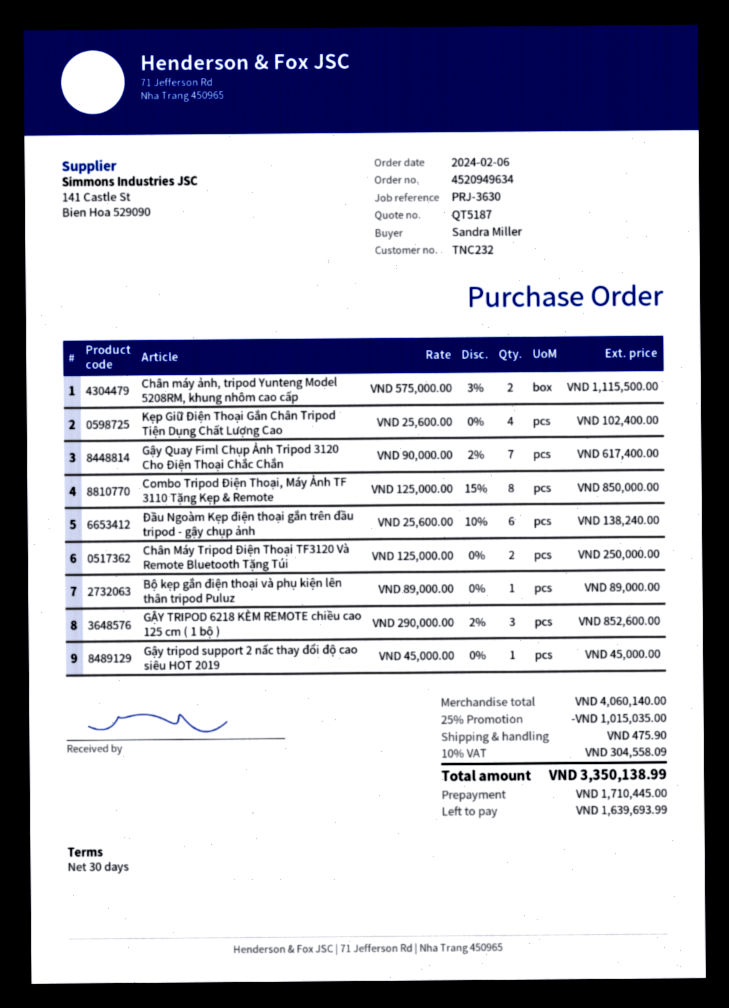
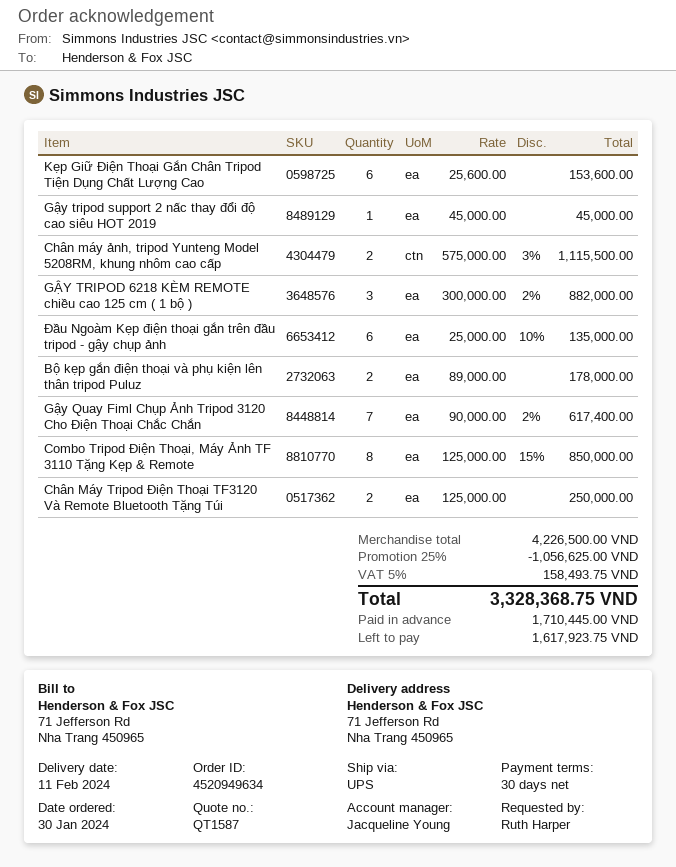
quote number: QT5187 -> QT1587
order date: 2024-02-06 -> 2024-01-30
ordered by: Sandra Miller -> Ruth Harper
Kẹp Giữ Điện Thoại Gắn Chân Tripod Tiện Dụng Chất Lượng Cao: 4 x 25600.00 = 102400.00 -> 6 x 25600.00 = 153600.00
Đầu Ngoàm Kẹp điện thoại gắn trên đầu tripod - gậy chụp ảnh: 6 x 25600.00 - 10% = 138240.00 -> 6 x 25000.00 - 10% = 135000.00
Bộ kẹp gắn điện thoại và phụ kiện lên thân tripod Puluz: 1 x 89000.00 = 89000.00 -> 2 x 89000.00 = 178000.00
GẬY TRIPOD 6218 KÈM REMOTE chiều cao 125 cm ( 1 bộ ): 3 x 290000.00 - 2% = 852600.00 -> 3 x 300000.00 - 2% = 882000.00
subtotal: 4060140.00 -> 4226500.00
discount: 25% = 1015035.00 -> 25% = 1056625.00
shipping: 475.90 -> none
tax: 10% = 304558.09 -> 5% = 158493.75
total: 3350138.99 -> 3328368.75
balance: 1639693.99 -> 1617923.75

